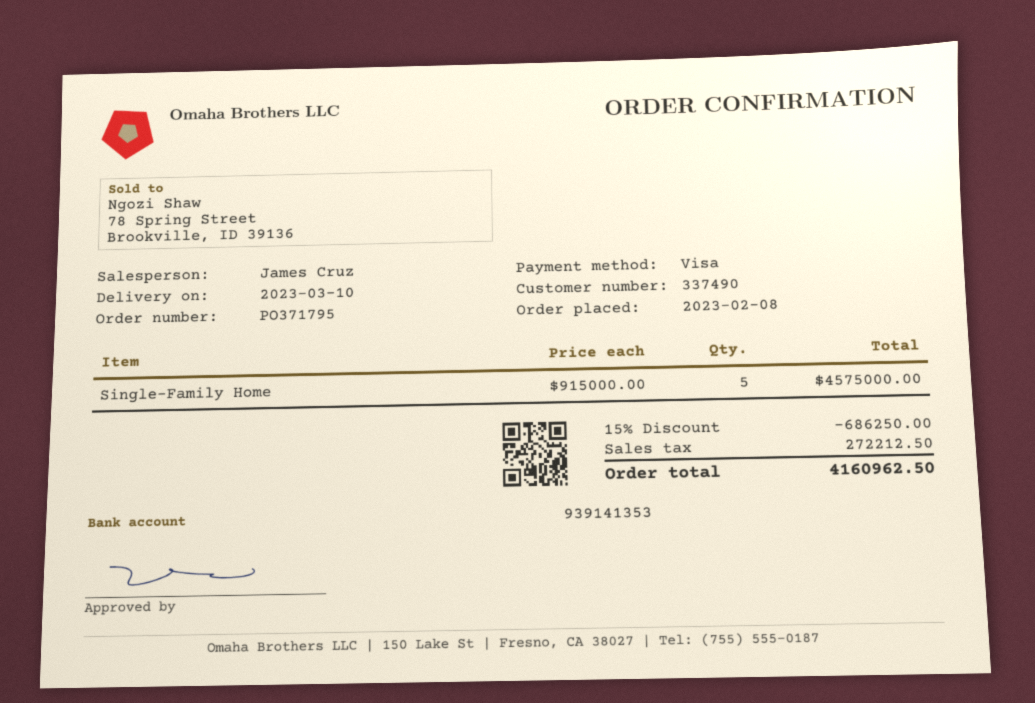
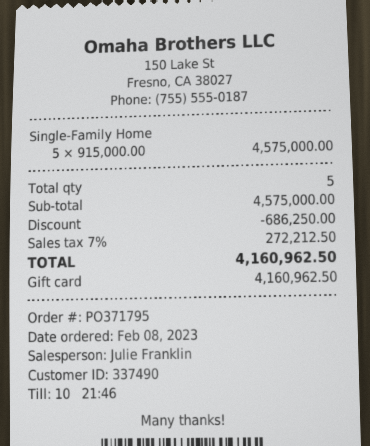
sales rep: James Cruz -> Julie Franklin
payment method: Visa -> gift card

